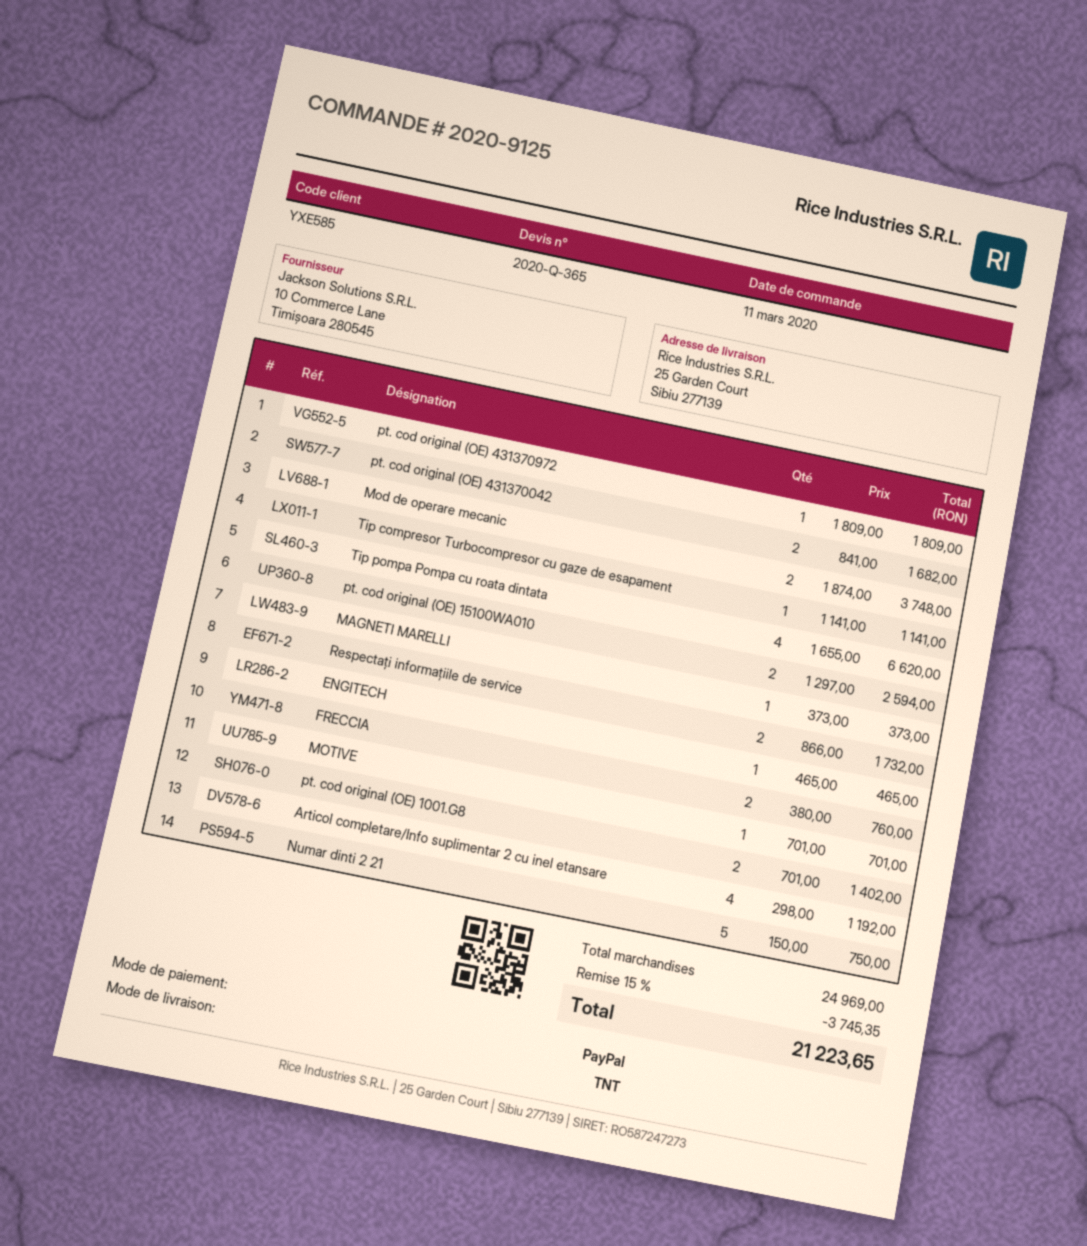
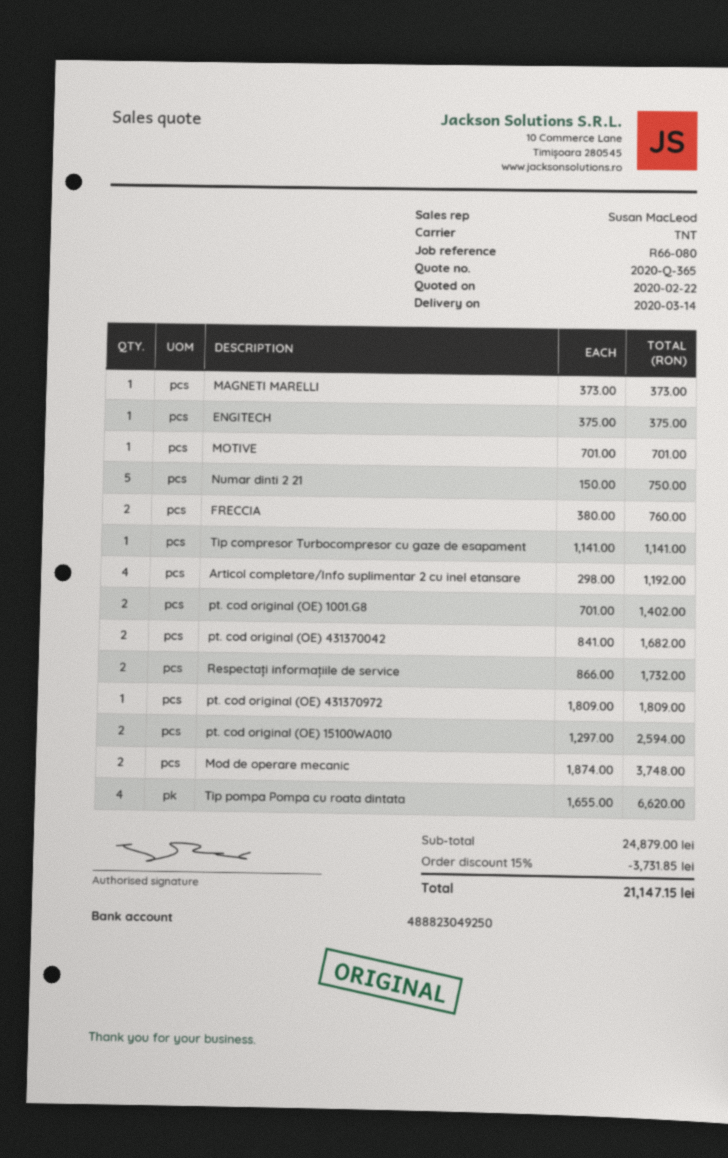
ENGITECH: 1 x 465.00 = 465.00 -> 1 x 375.00 = 375.00
subtotal: 24969.00 -> 24879.00
discount: 15% = 3745.35 -> 15% = 3731.85
total: 21223.65 -> 21147.15

